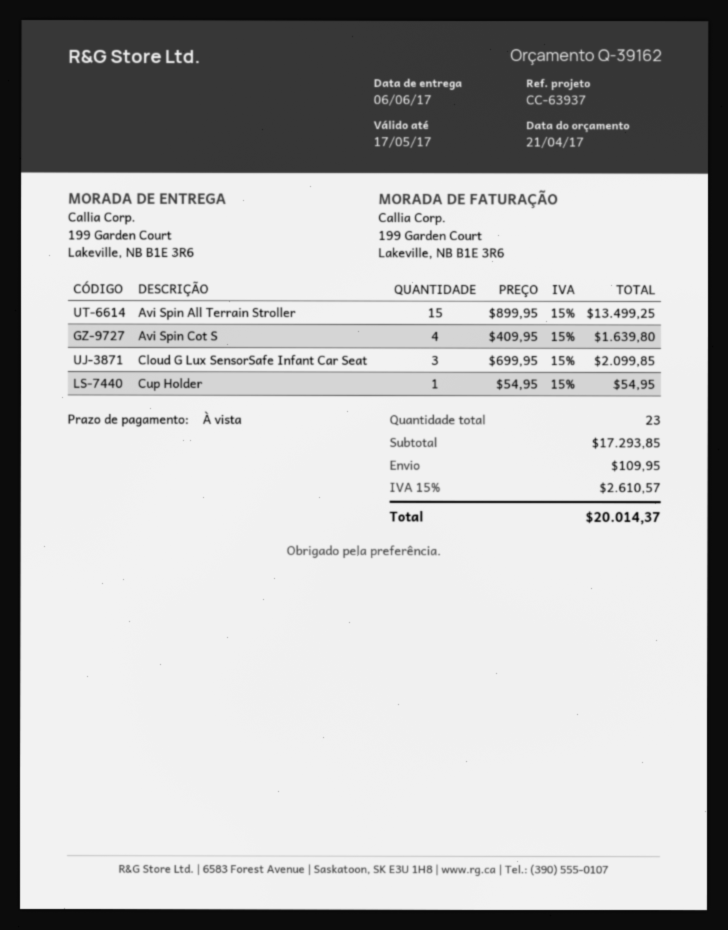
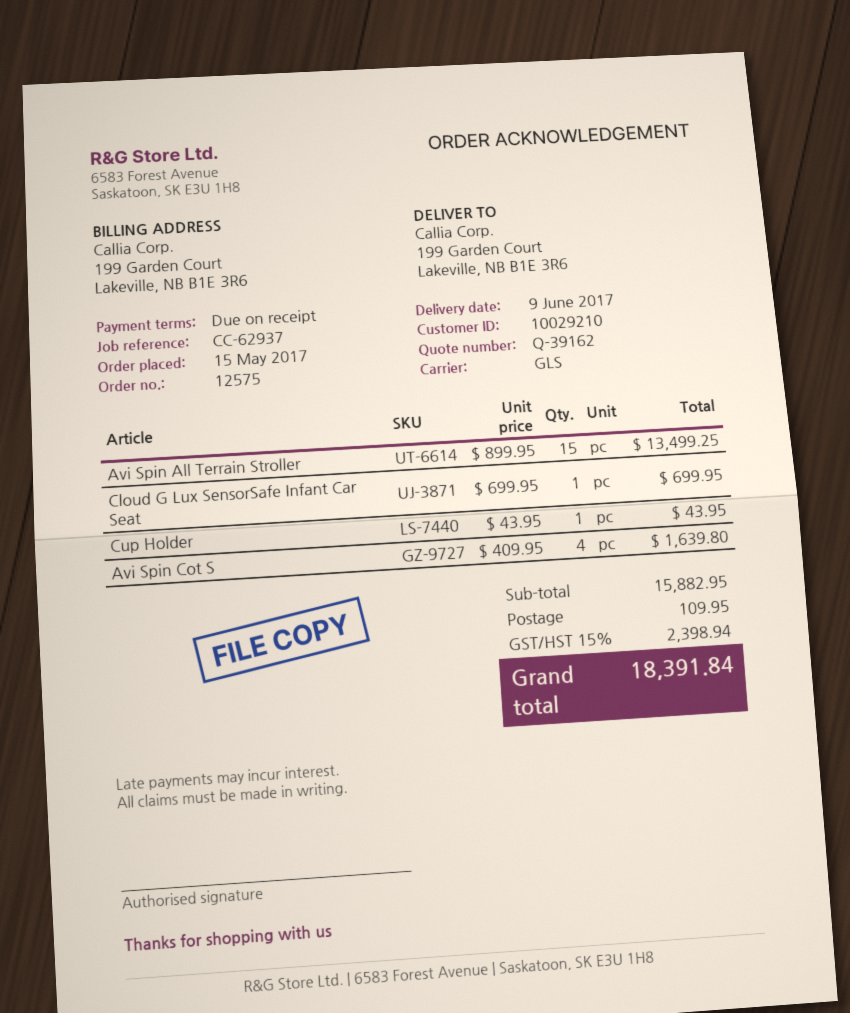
delivery date: 2017-06-06 -> 2017-06-09
reference: CC-63937 -> CC-62937
Cloud G Lux SensorSafe Infant Car Seat: 3 x 699.95 = 2099.85 -> 1 x 699.95 = 699.95
Cup Holder: 1 x 54.95 = 54.95 -> 1 x 43.95 = 43.95
subtotal: 17293.85 -> 15882.95
tax: 15% = 2610.57 -> 15% = 2398.94
total: 20014.37 -> 18391.84

